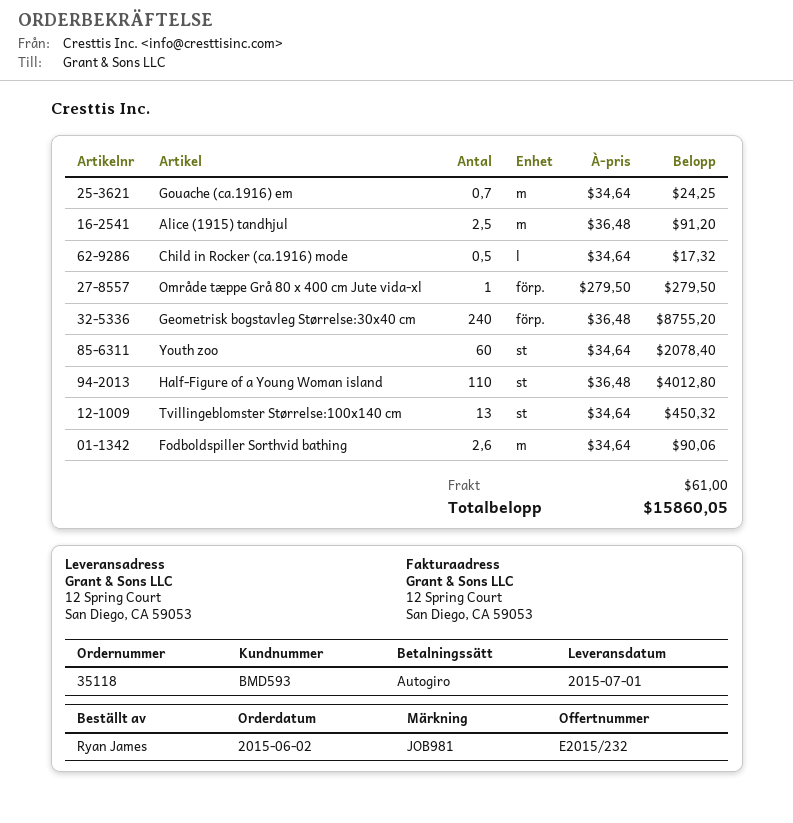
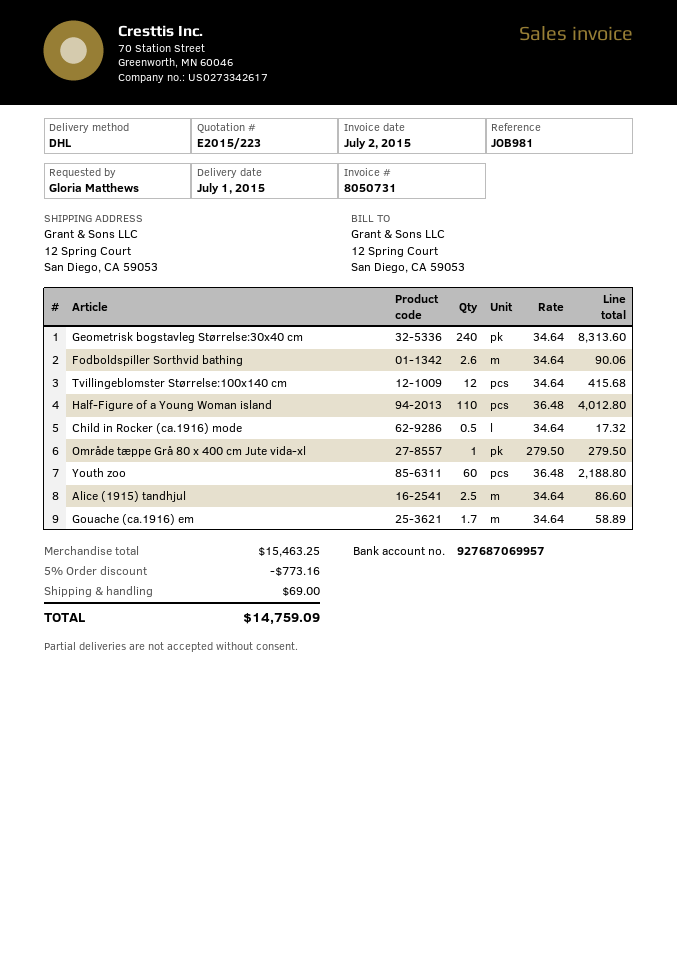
quote number: E2015/232 -> E2015/223
ordered by: Ryan James -> Gloria Matthews
Gouache (ca.1916) em: 0.7 x 34.64 = 24.25 -> 1.7 x 34.64 = 58.89
Alice (1915) tandhjul: 2.5 x 36.48 = 91.20 -> 2.5 x 34.64 = 86.60
Geometrisk bogstavleg Størrelse:30x40 cm: 240 x 36.48 = 8755.20 -> 240 x 34.64 = 8313.60
Youth zoo: 60 x 34.64 = 2078.40 -> 60 x 36.48 = 2188.80
Tvillingeblomster Størrelse:100x140 cm: 13 x 34.64 = 450.32 -> 12 x 34.64 = 415.68
discount: none -> 5% = 773.16
shipping: 61.00 -> 69.00
total: 15860.05 -> 14759.09

